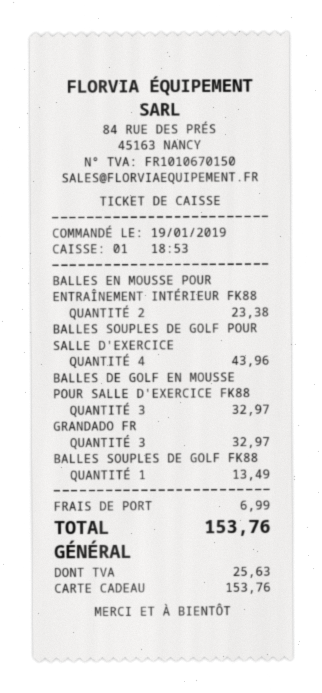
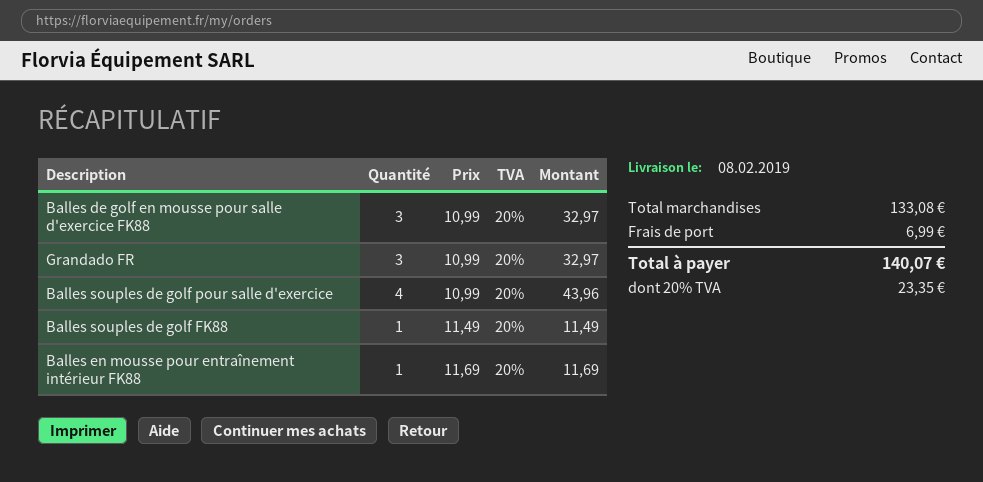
BALLES EN MOUSSE POUR ENTRAÎNEMENT INTÉRIEUR FK88: 2 for 23.38 -> 1 for 11.69
BALLES SOUPLES DE GOLF FK88: 1 for 13.49 -> 1 for 11.49
tax: 25.63 -> 23.35
total: 153.76 -> 140.07

